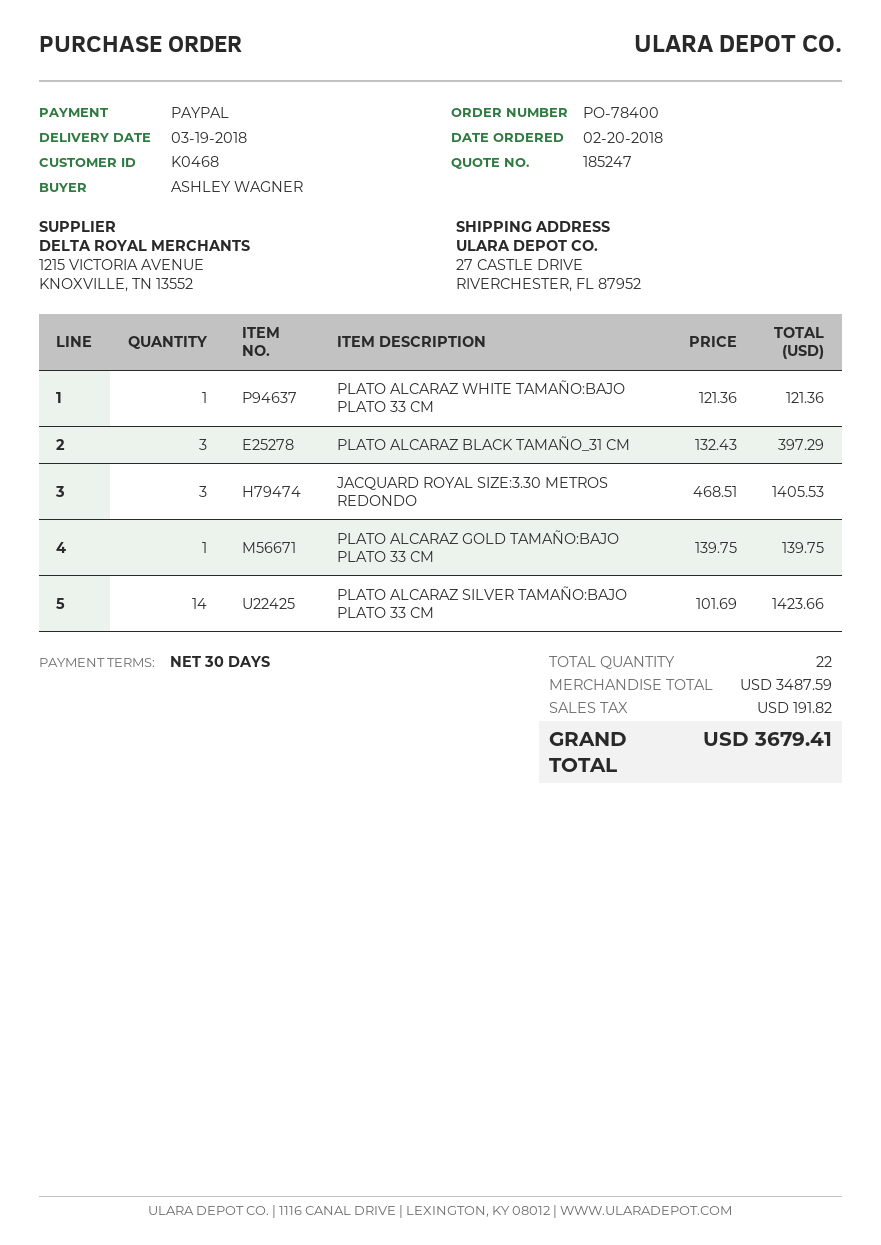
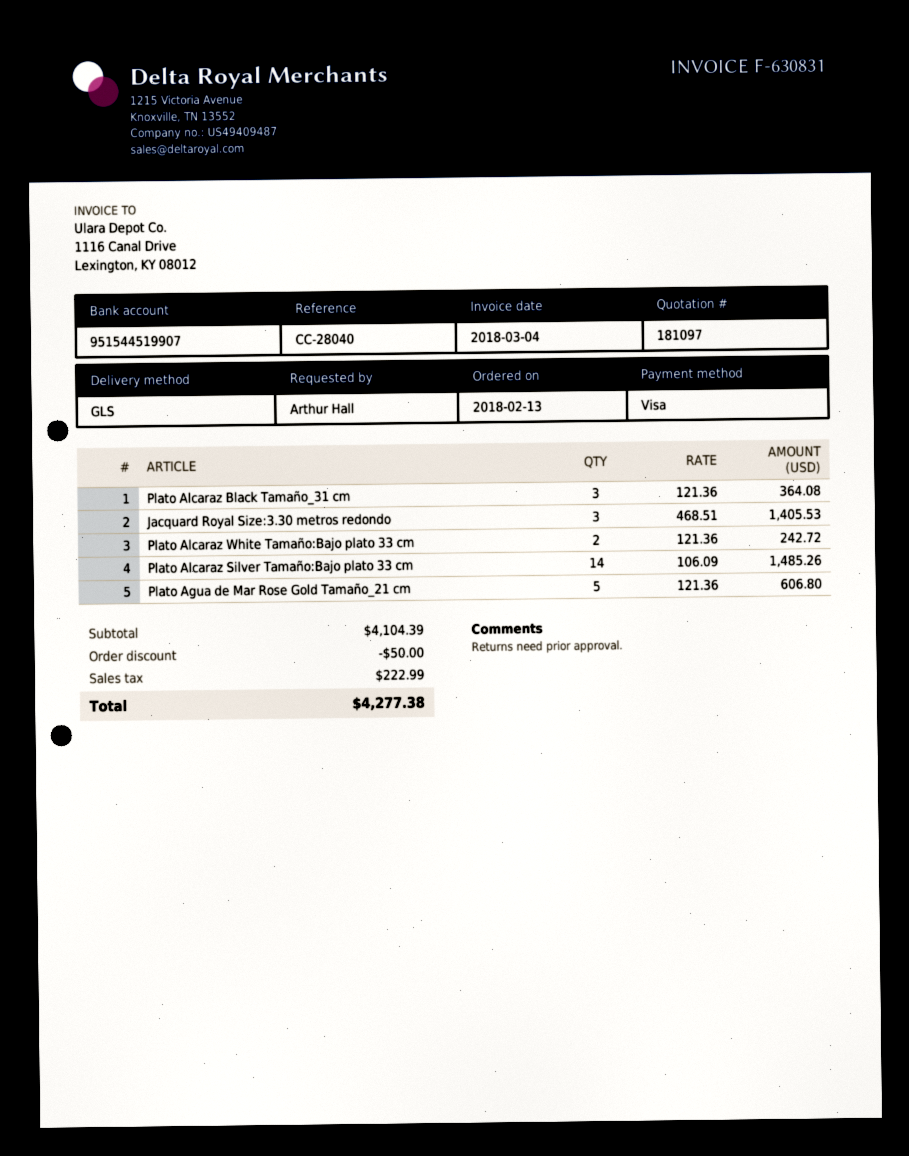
quote number: 185247 -> 181097
order date: 2018-02-20 -> 2018-02-13
ordered by: ASHLEY WAGNER -> Arthur Hall
payment method: PayPal -> Visa
PLATO ALCARAZ WHITE TAMAÑO:BAJO PLATO 33 CM: 1 x 121.36 = 121.36 -> 2 x 121.36 = 242.72
PLATO ALCARAZ BLACK TAMAÑO_31 CM: 3 x 132.43 = 397.29 -> 3 x 121.36 = 364.08
PLATO ALCARAZ GOLD TAMAÑO:BAJO PLATO 33 CM: 1 x 139.75 = 139.75 -> none
PLATO ALCARAZ SILVER TAMAÑO:BAJO PLATO 33 CM: 14 x 101.69 = 1423.66 -> 14 x 106.09 = 1485.26
Plato Agua de Mar Rose Gold Tamaño_21 cm: none -> 5 x 121.36 = 606.80
subtotal: 3487.59 -> 4104.39
discount: none -> 50.00
tax: 191.82 -> 222.99
total: 3679.41 -> 4277.38

